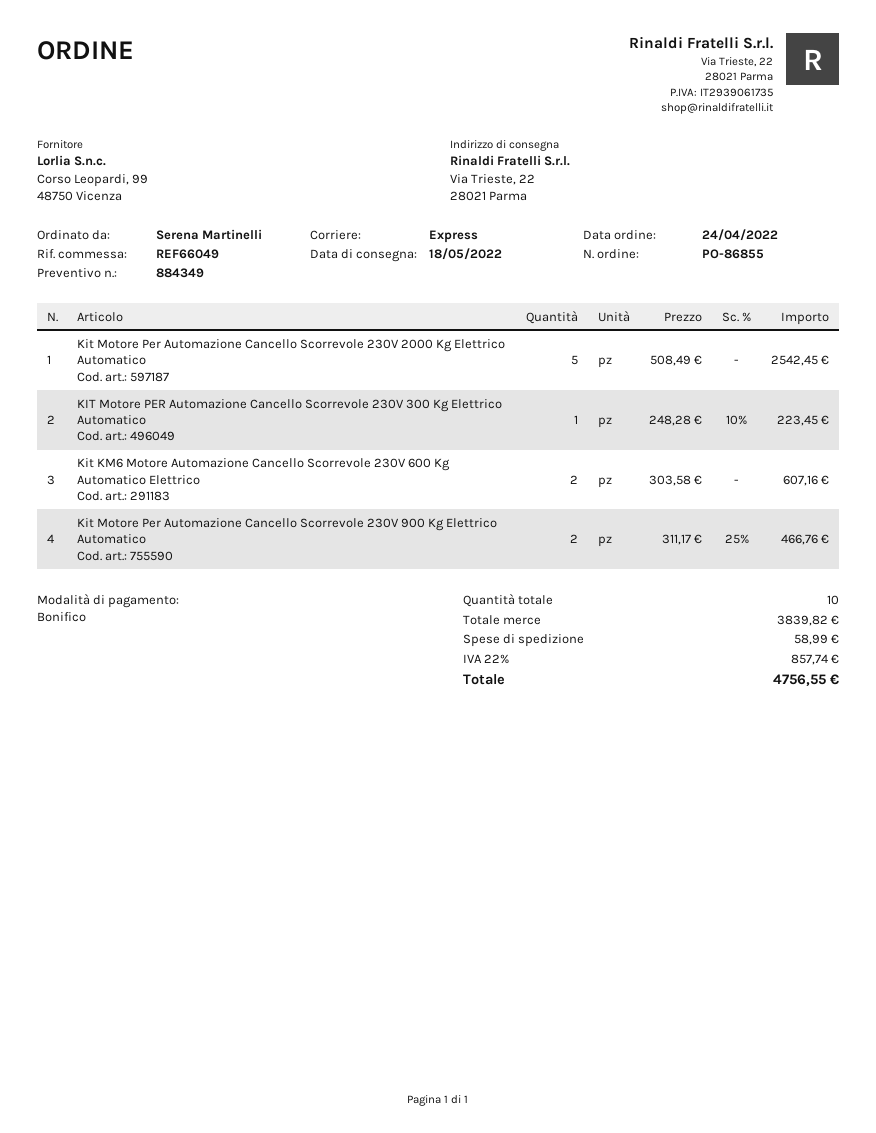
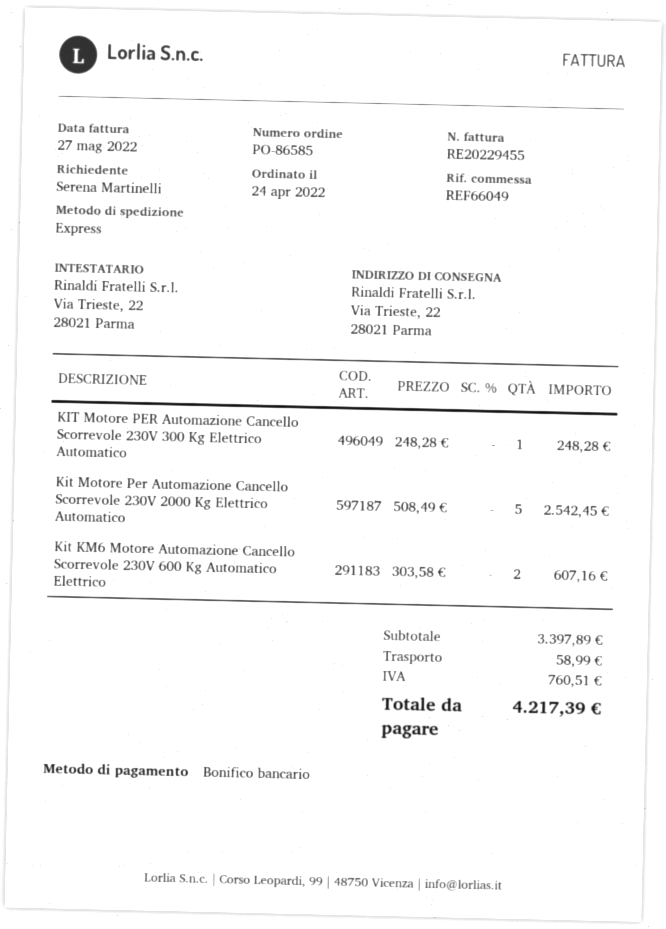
order number: PO-86855 -> PO-86585
KIT Motore PER Automazione Cancello Scorrevole 230V 300 Kg Elettrico Automatico: 1 x 248.28 - 10% = 223.45 -> 1 x 248.28 = 248.28
Kit Motore Per Automazione Cancello Scorrevole 230V 900 Kg Elettrico Automatico: 2 x 311.17 - 25% = 466.76 -> none
subtotal: 3839.82 -> 3397.89
tax: 857.74 -> 760.51
total: 4756.55 -> 4217.39

